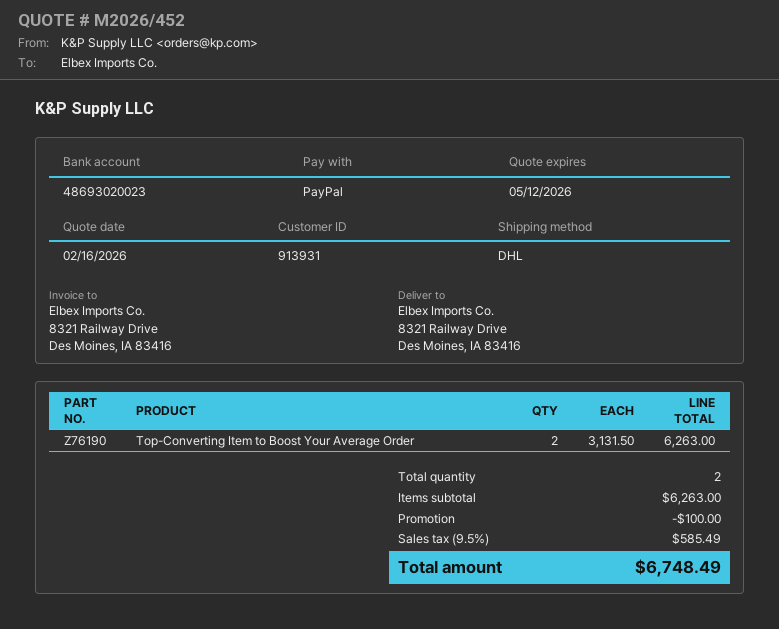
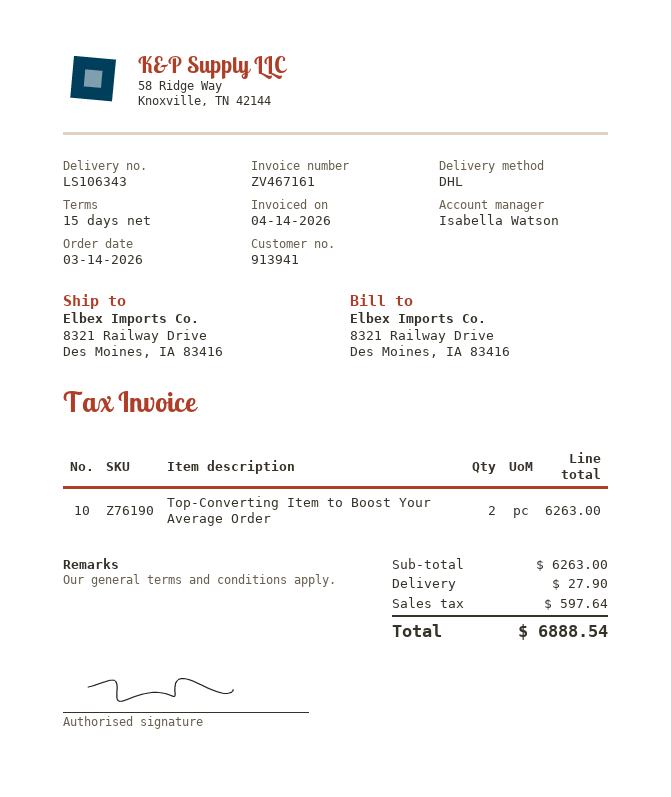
customer number: 913931 -> 913941
discount: 100.00 -> none
shipping: none -> 27.90
tax: 585.49 -> 597.64
total: 6748.49 -> 6888.54

